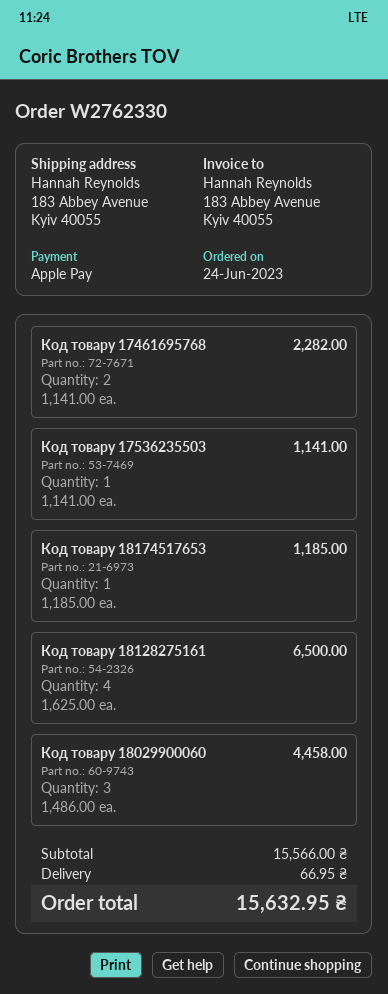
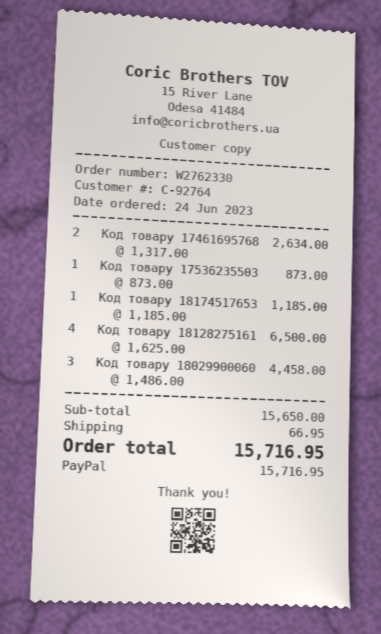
payment method: Apple Pay -> PayPal
Код товару 17461695768: 2 x 1141.00 = 2282.00 -> 2 x 1317.00 = 2634.00
Код товару 17536235503: 1 x 1141.00 = 1141.00 -> 1 x 873.00 = 873.00
subtotal: 15566.00 -> 15650.00
total: 15632.95 -> 15716.95

